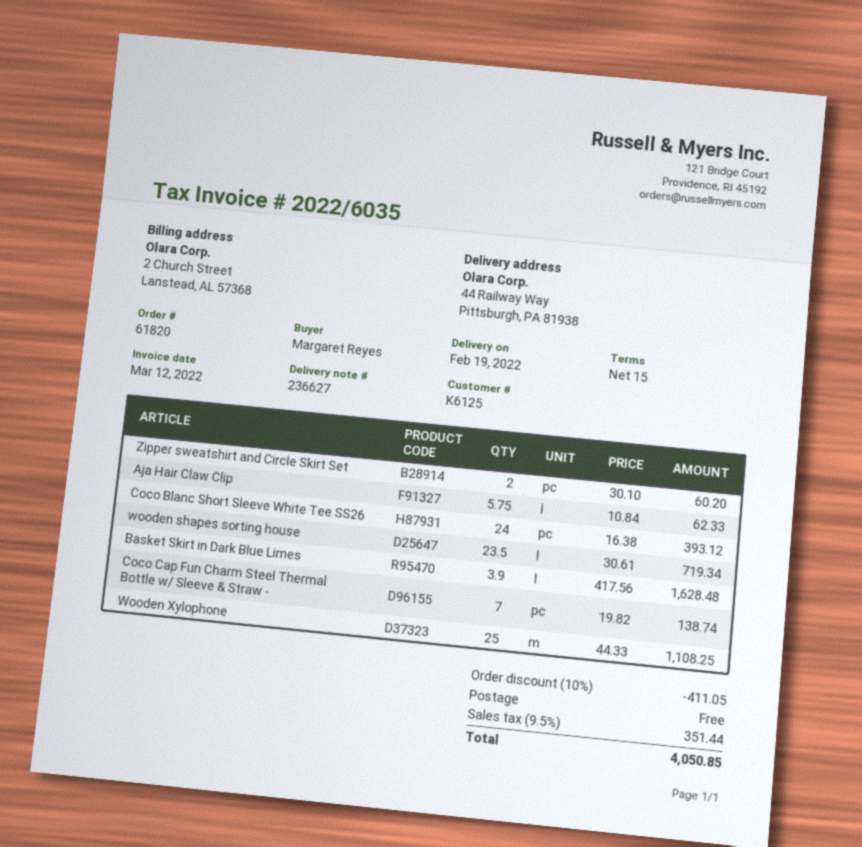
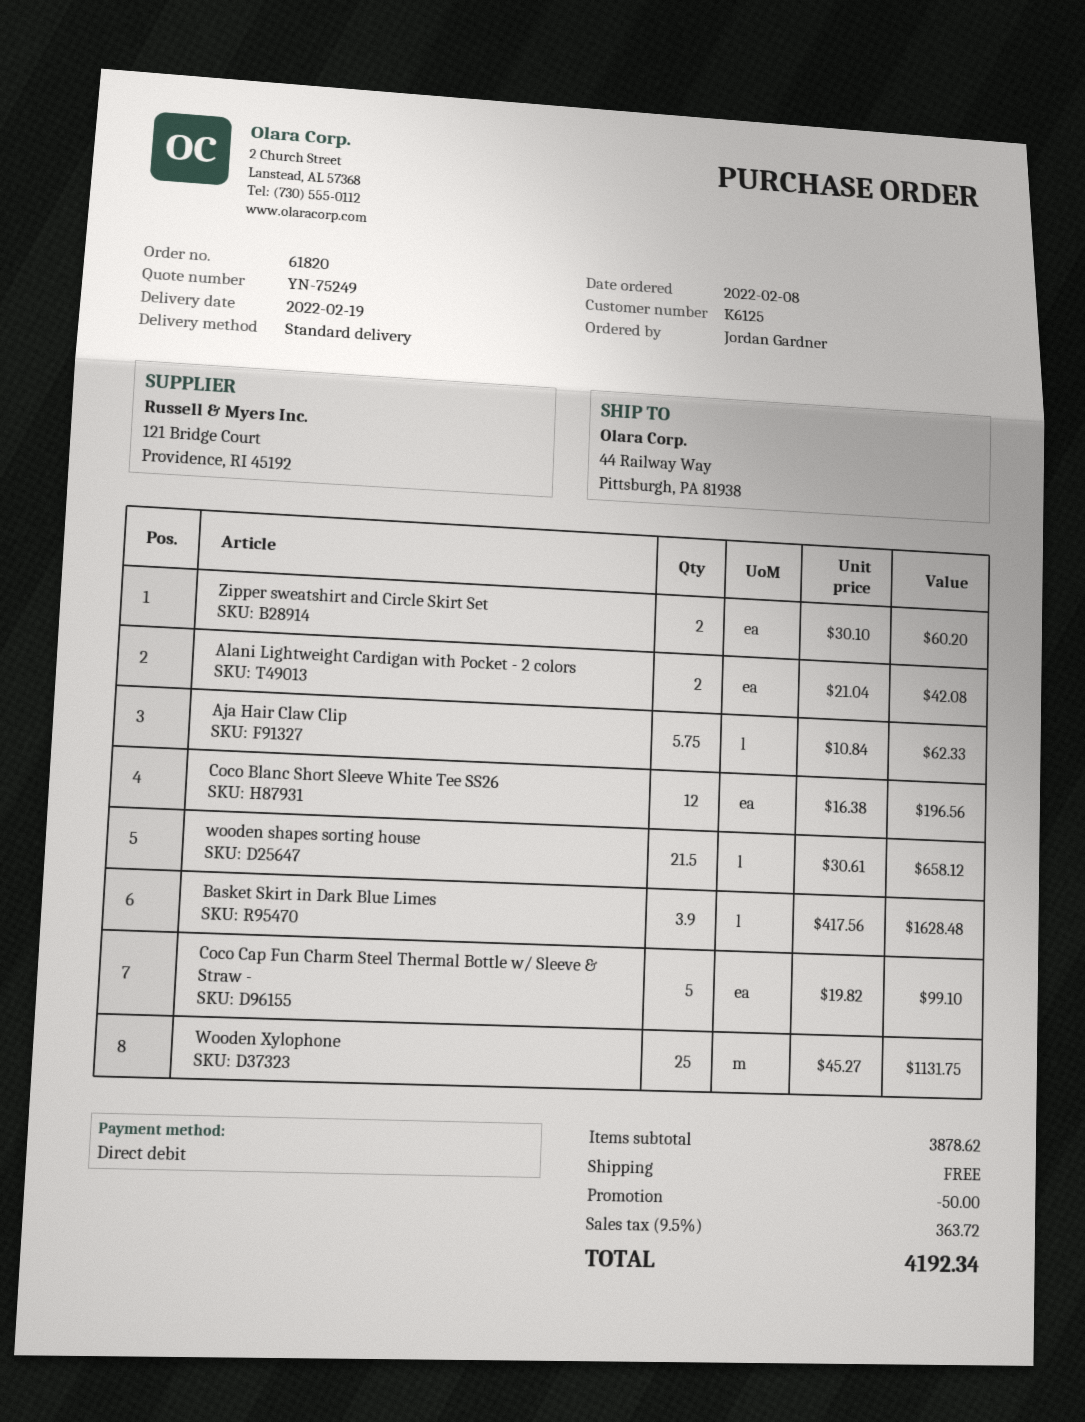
ordered by: Margaret Reyes -> Jordan Gardner
Coco Blanc Short Sleeve White Tee SS26: 24 x 16.38 = 393.12 -> 12 x 16.38 = 196.56
wooden shapes sorting house: 23.5 x 30.61 = 719.34 -> 21.5 x 30.61 = 658.12
Coco Cap Fun Charm Steel Thermal Bottle w/ Sleeve & Straw -: 7 x 19.82 = 138.74 -> 5 x 19.82 = 99.10
Wooden Xylophone: 25 x 44.33 = 1108.25 -> 25 x 45.27 = 1131.75
Alani Lightweight Cardigan with Pocket - 2 colors: none -> 2 x 21.04 = 42.08
discount: 411.05 -> 50.00
tax: 9.5% = 351.44 -> 9.5% = 363.72
total: 4050.85 -> 4192.34

